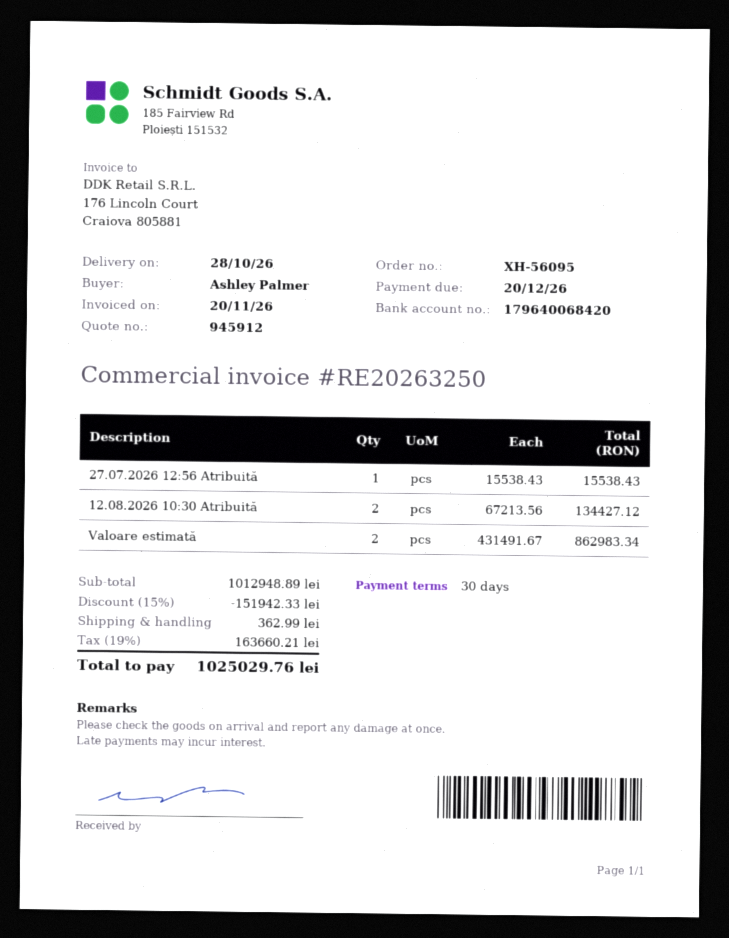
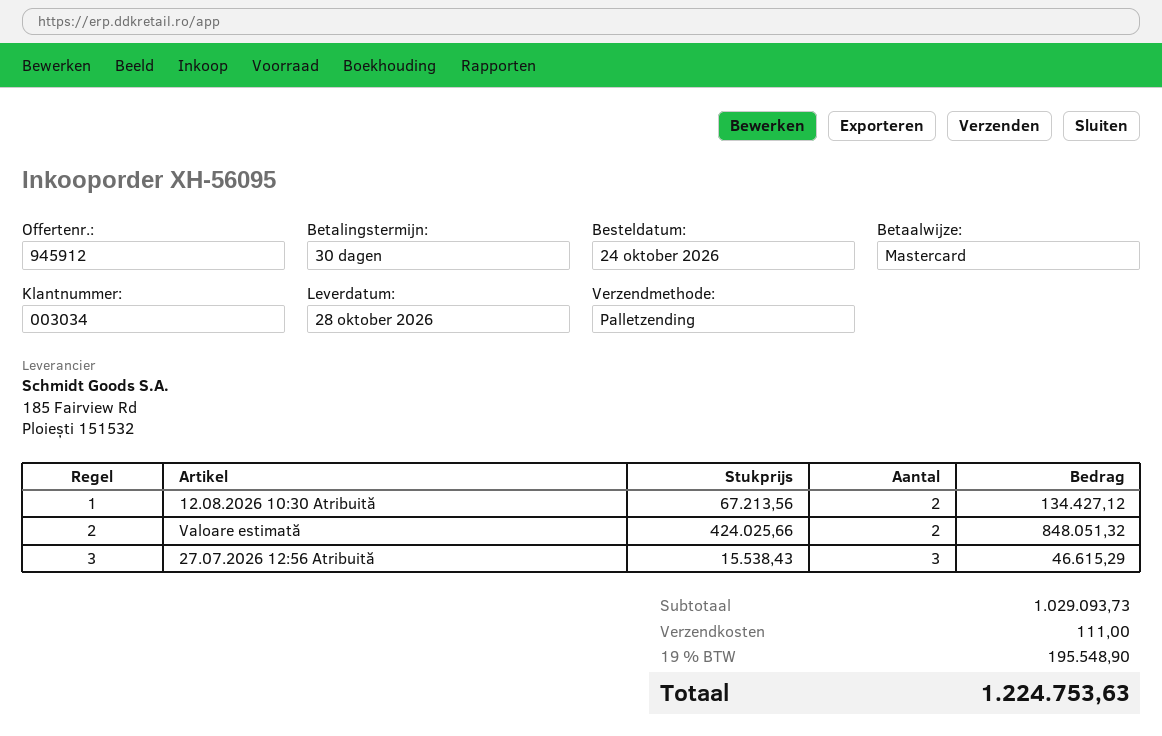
27.07.2026 12:56 Atribuită: 1 x 15538.43 = 15538.43 -> 3 x 15538.43 = 46615.29
Valoare estimată: 2 x 431491.67 = 862983.34 -> 2 x 424025.66 = 848051.32
subtotal: 1012948.89 -> 1029093.73
discount: 15% = 151942.33 -> none
shipping: 362.99 -> 111.00
tax: 19% = 163660.21 -> 19% = 195548.90
total: 1025029.76 -> 1224753.63

